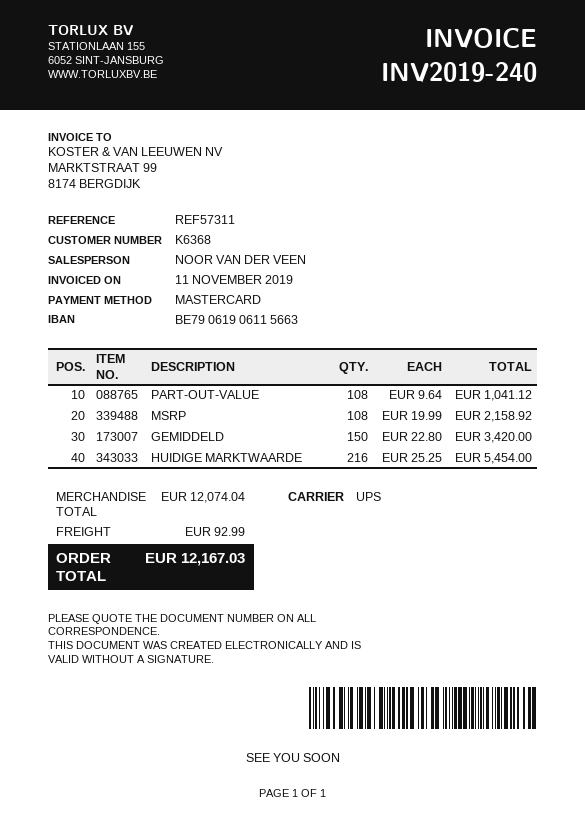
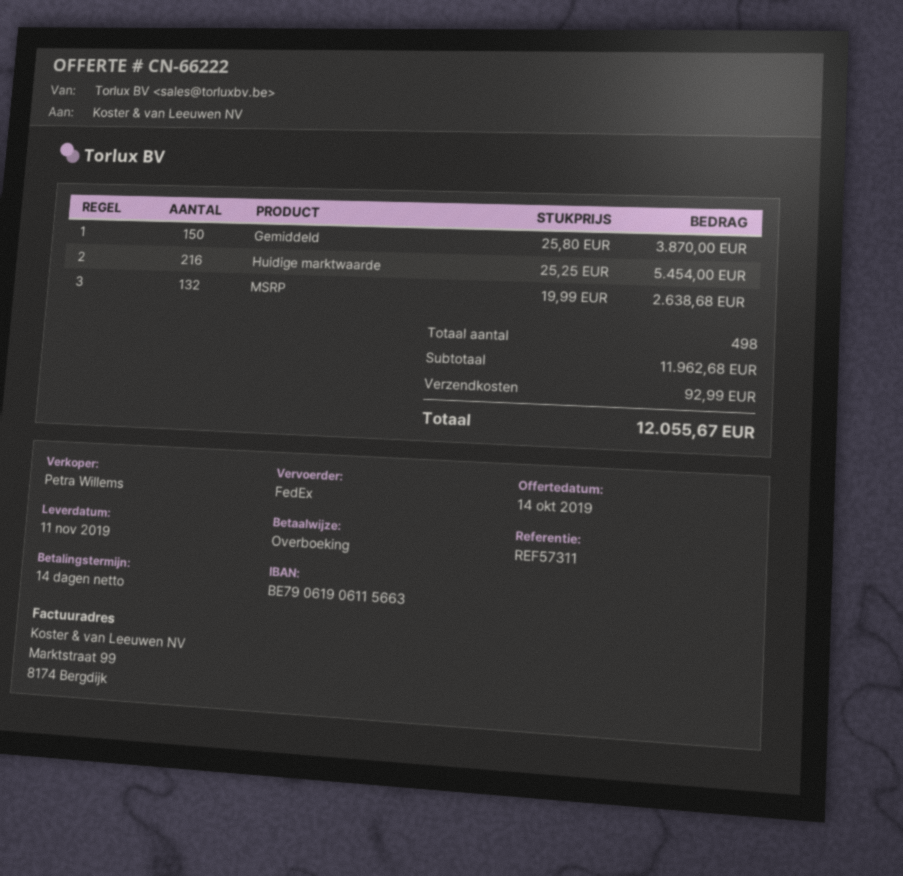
sales rep: NOOR VAN DER VEEN -> Petra Willems
payment method: Mastercard -> bank transfer
shipping method: UPS -> FedEx
PART-OUT-VALUE: 108 x 9.64 = 1041.12 -> none
MSRP: 108 x 19.99 = 2158.92 -> 132 x 19.99 = 2638.68
GEMIDDELD: 150 x 22.80 = 3420.00 -> 150 x 25.80 = 3870.00
subtotal: 12074.04 -> 11962.68
total: 12167.03 -> 12055.67

